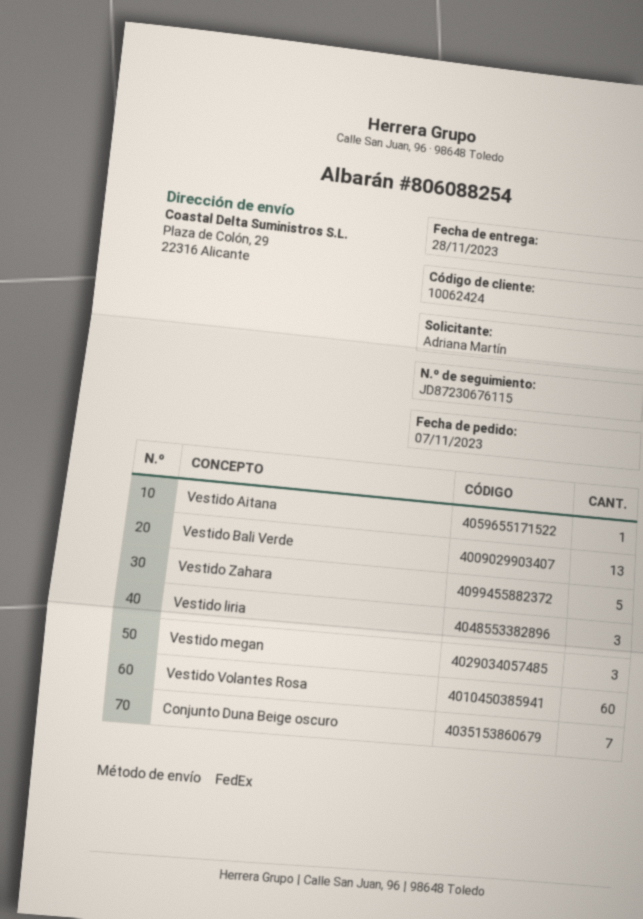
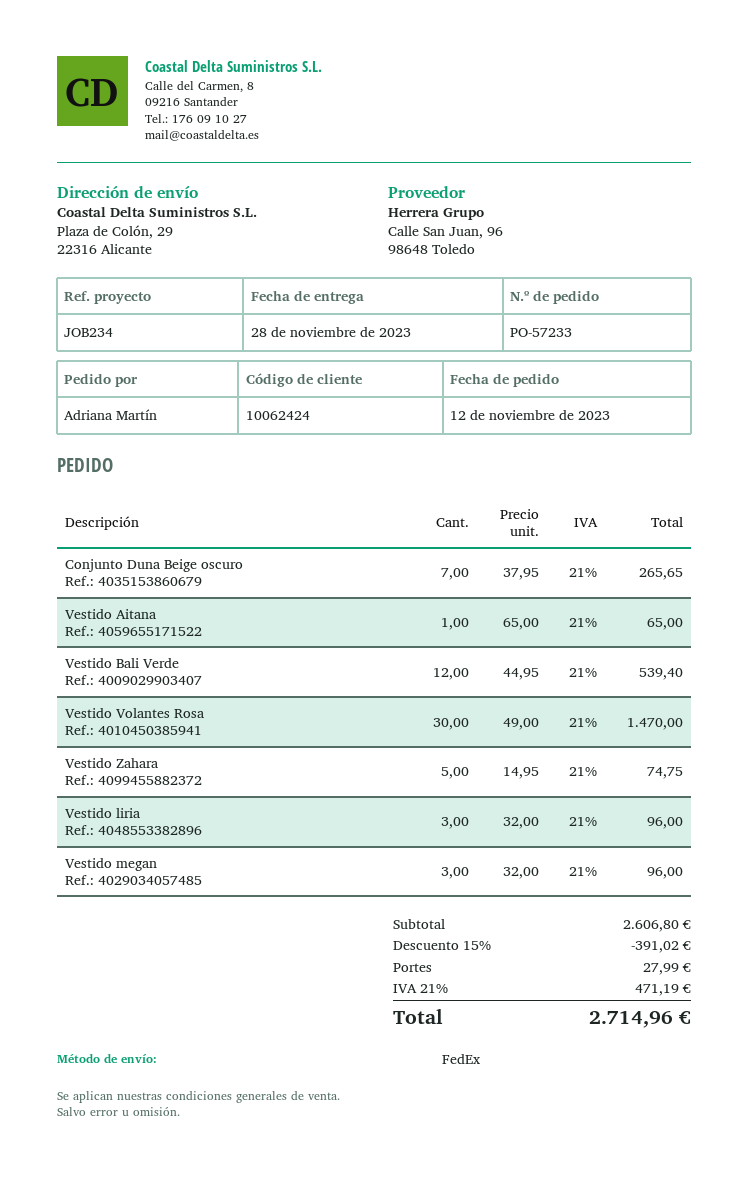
order date: 2023-11-07 -> 2023-11-12
Vestido Bali Verde: 13 -> 12
Vestido Volantes Rosa: 60 -> 30

